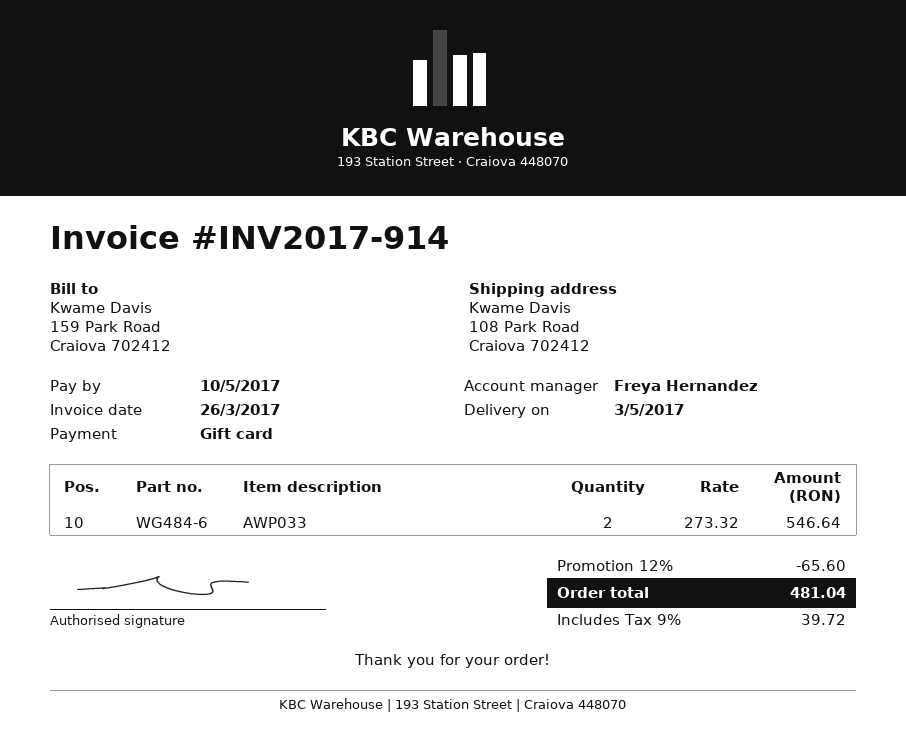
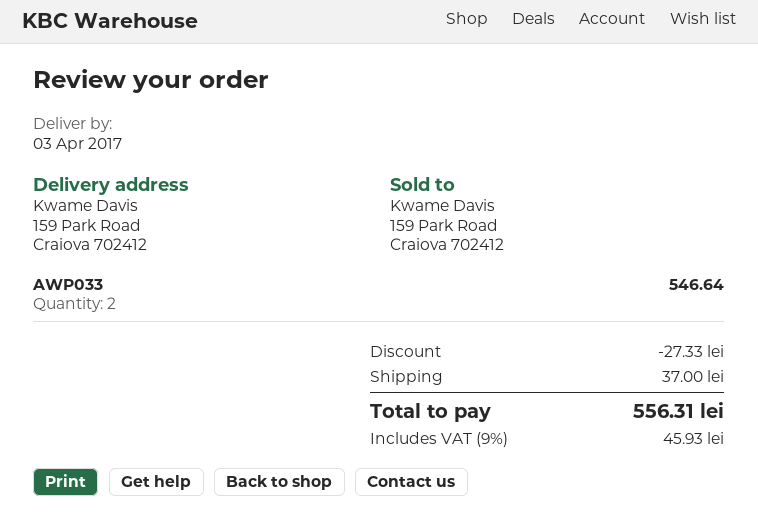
delivery date: 2017-05-03 -> 2017-04-03
ship to: 108 Park Road, Craiova 702412 -> 159 Park Road, Craiova 702412
discount: 65.60 -> 27.33
shipping: none -> 37.00
tax: 9% = 39.72 -> 9% = 45.93
total: 481.04 -> 556.31

